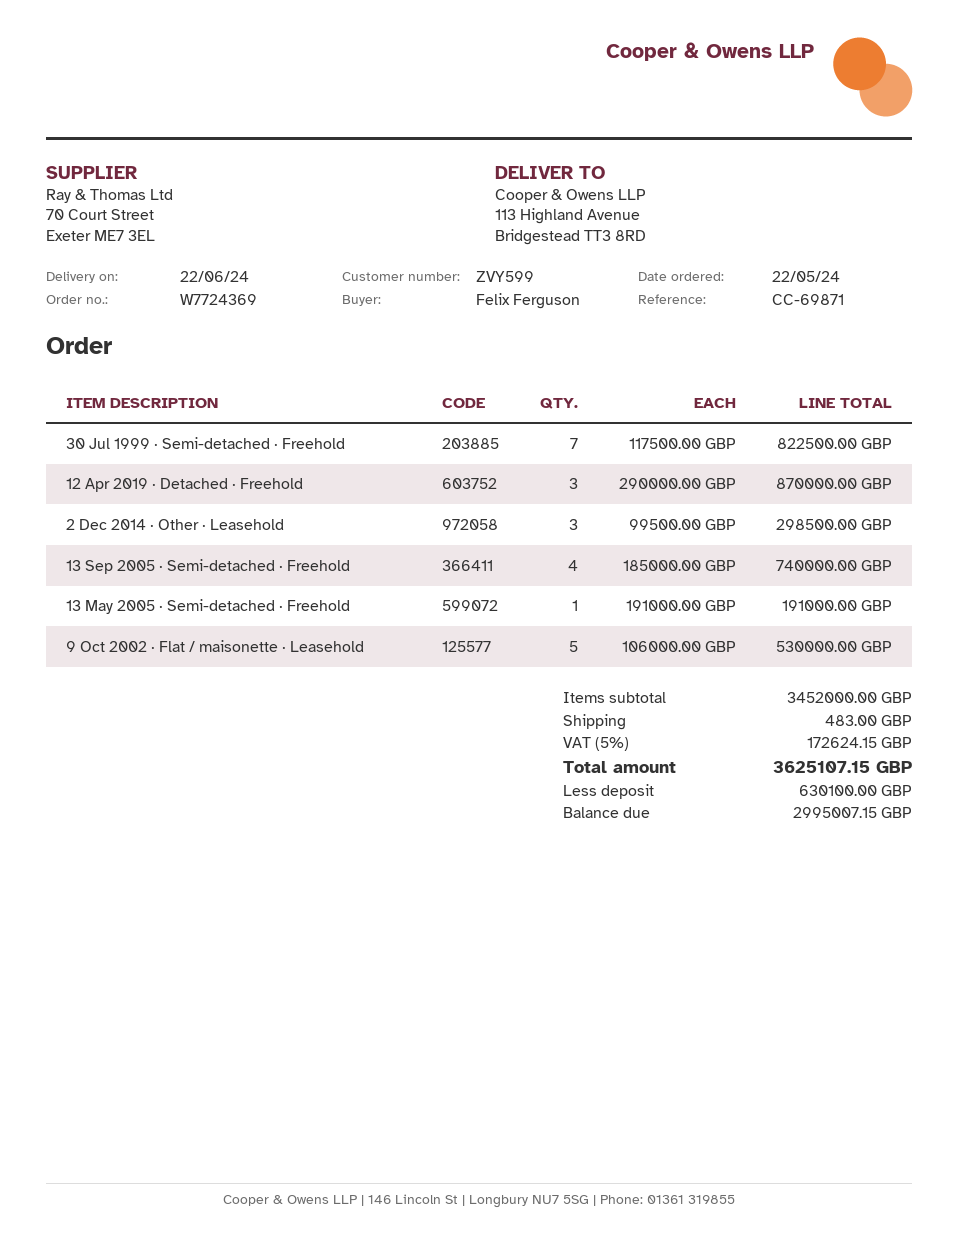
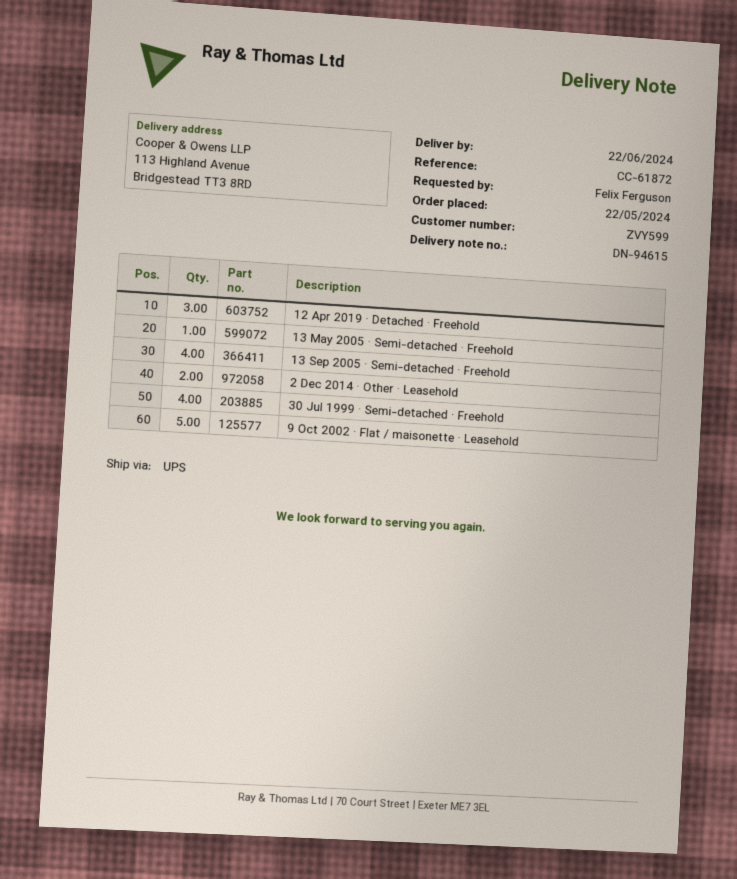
reference: CC-69871 -> CC-61872
30 Jul 1999 · Semi-detached · Freehold: 7 -> 4
2 Dec 2014 · Other · Leasehold: 3 -> 2

